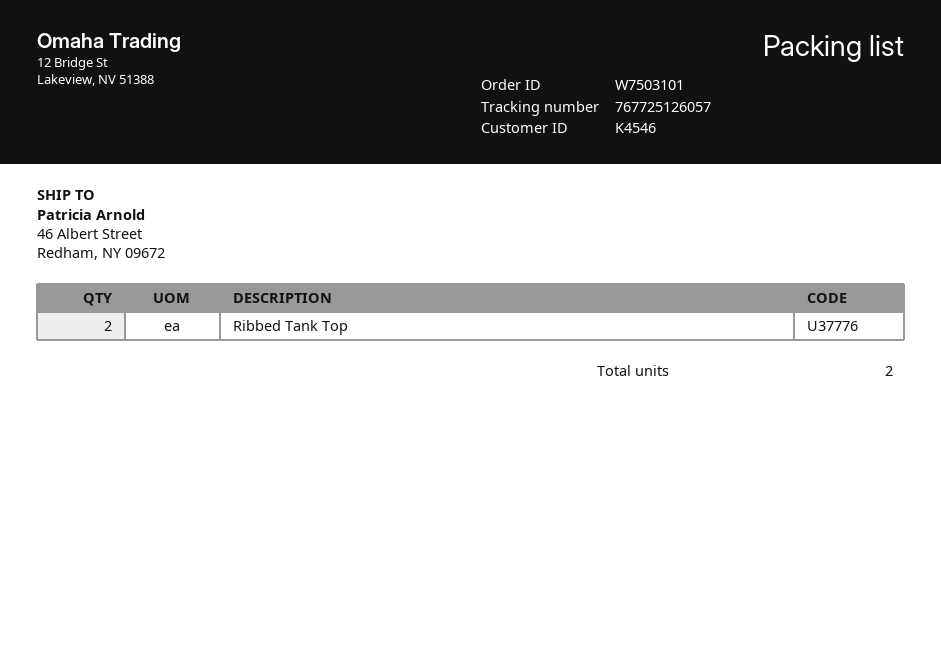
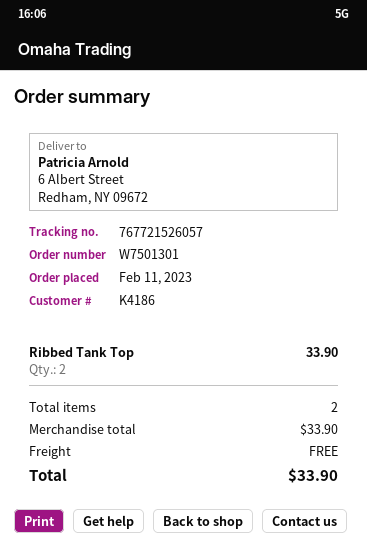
order number: W7503101 -> W7501301
customer number: K4546 -> K4186
tracking number: 767725126057 -> 767721526057
ship to: 46 Albert Street, Redham, NY 09672 -> 6 Albert Street, Redham, NY 09672

